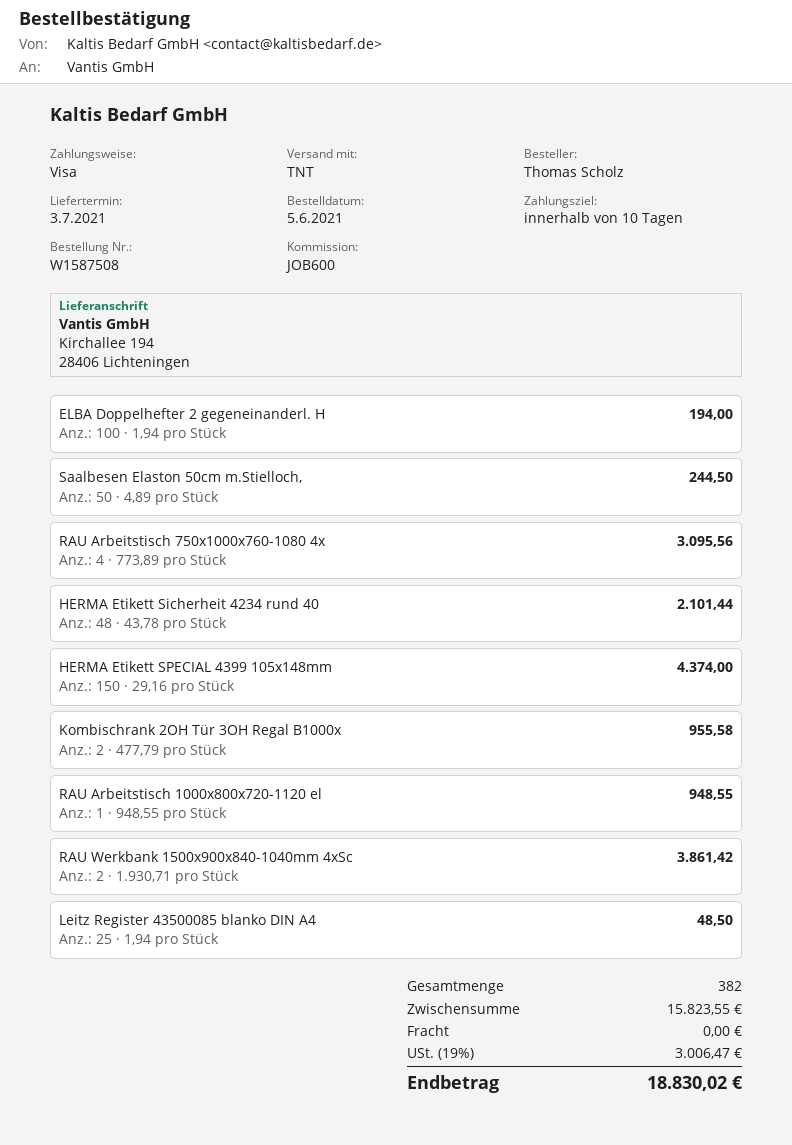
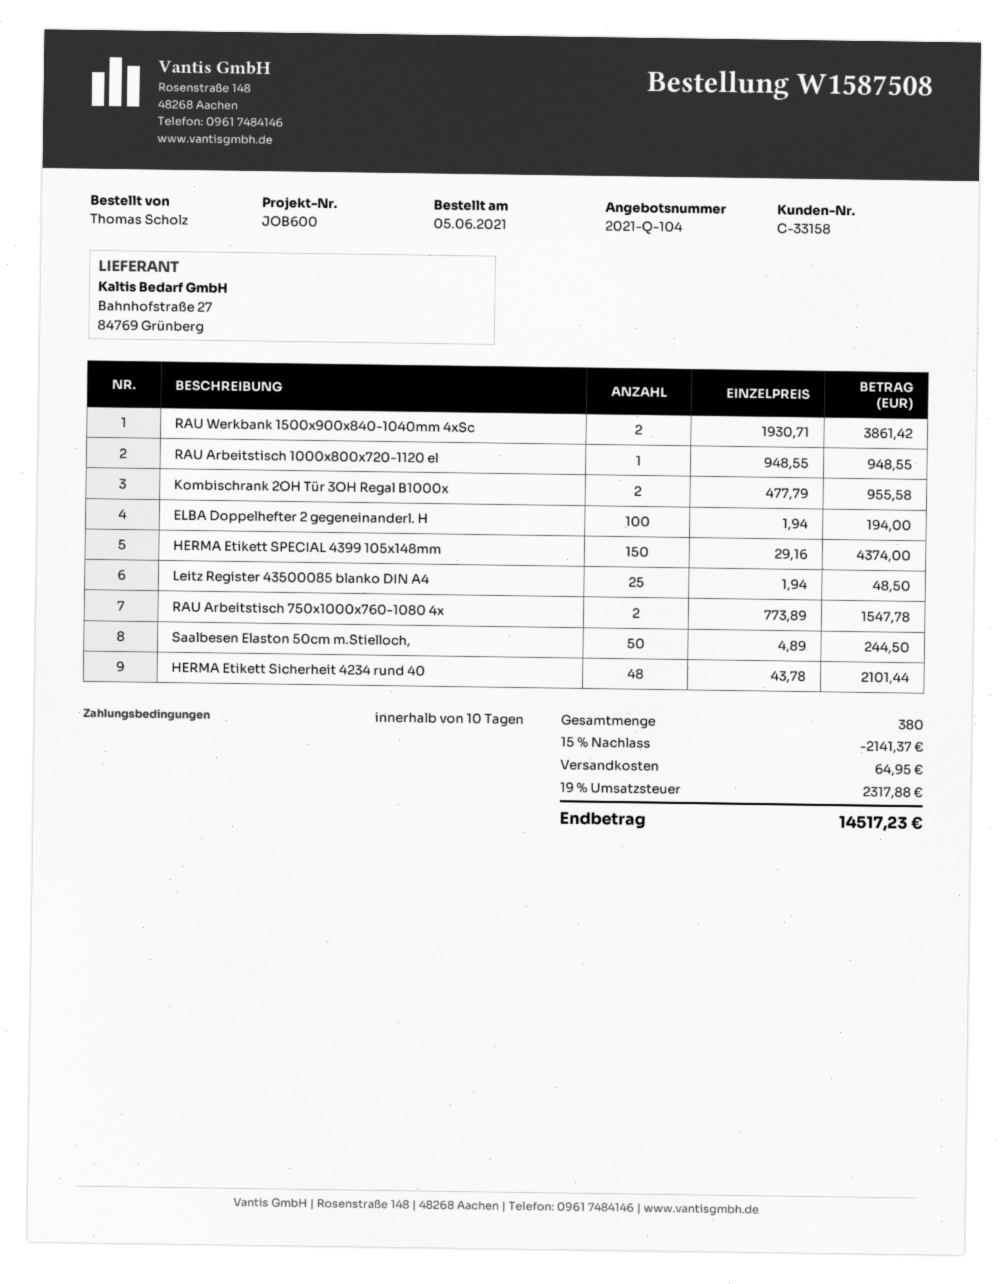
RAU Arbeitstisch 750x1000x760-1080 4x: 4 x 773.89 = 3095.56 -> 2 x 773.89 = 1547.78
total quantity: 382 -> 380
discount: none -> 15% = 2141.37
shipping: 0.00 -> 64.95
tax: 19% = 3006.47 -> 19% = 2317.88
total: 18830.02 -> 14517.23

